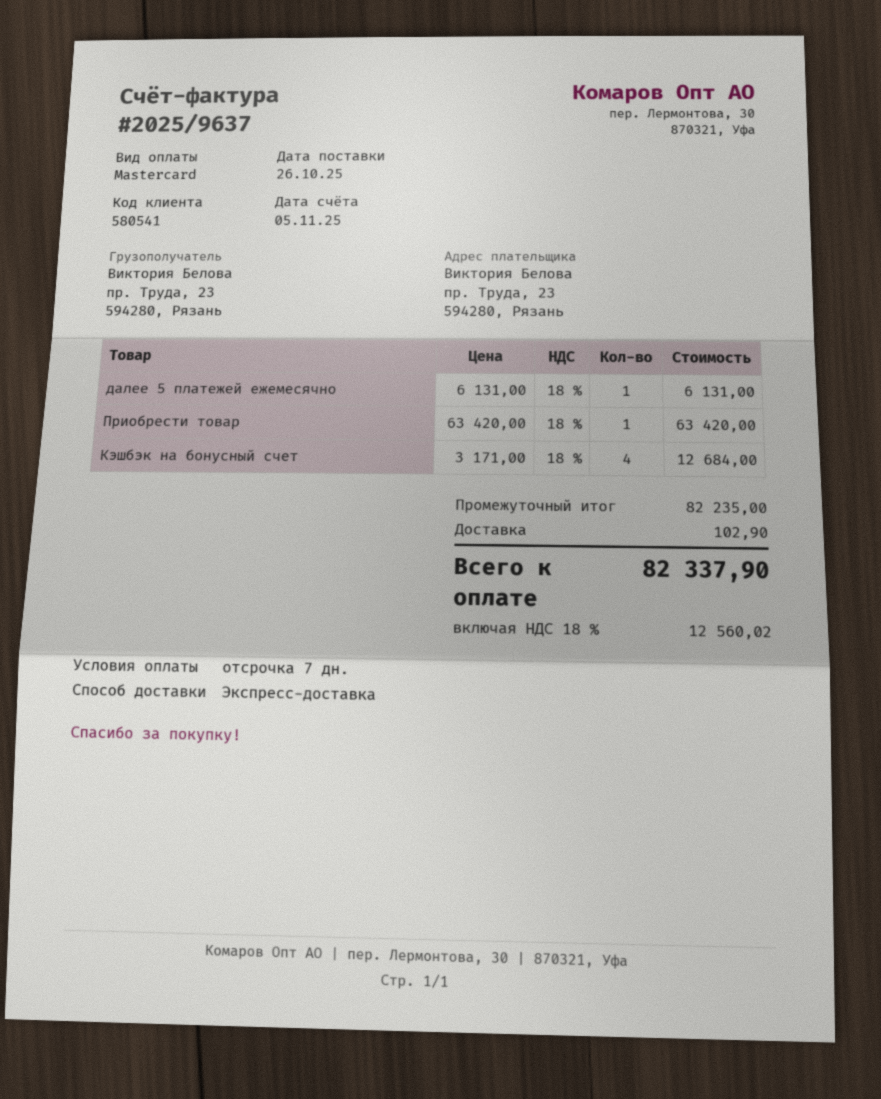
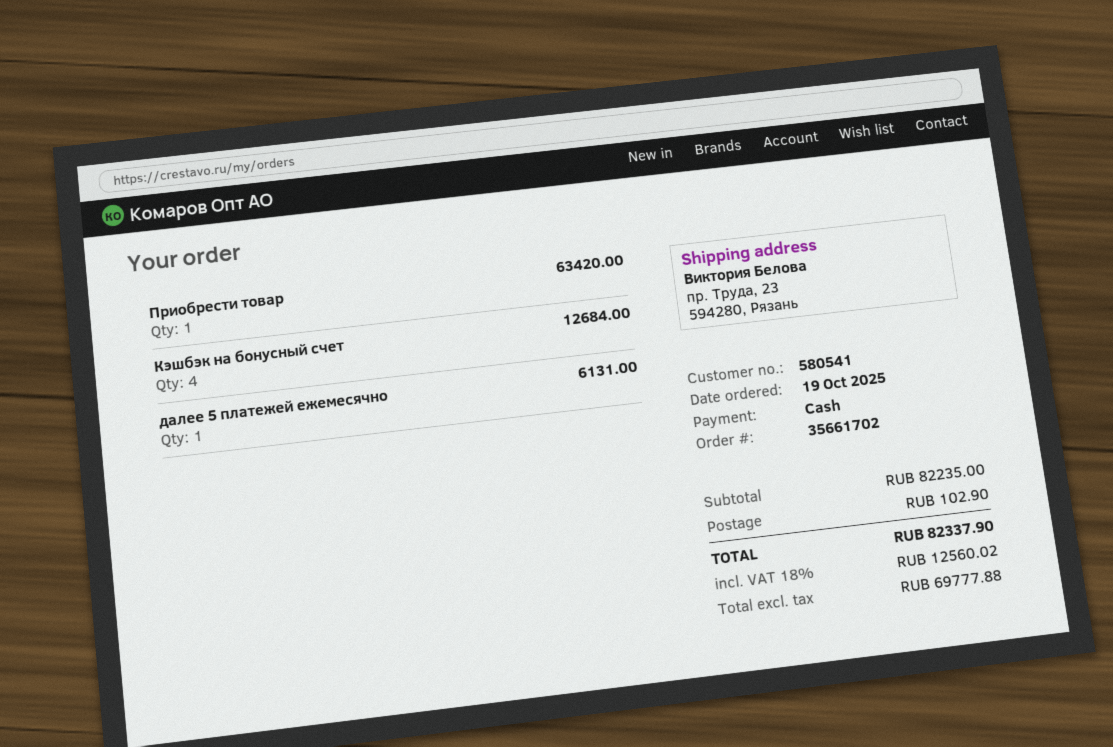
payment method: Mastercard -> cash

